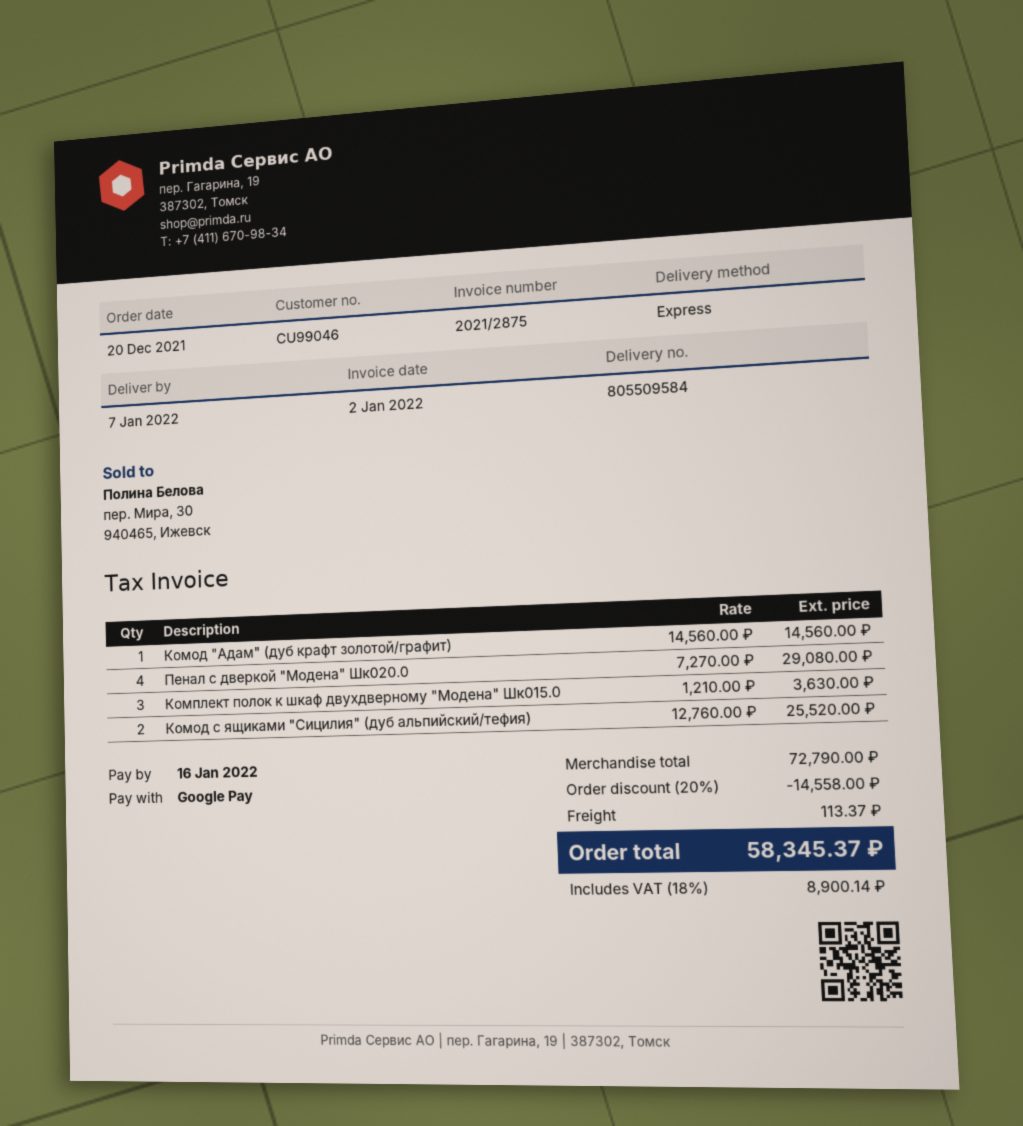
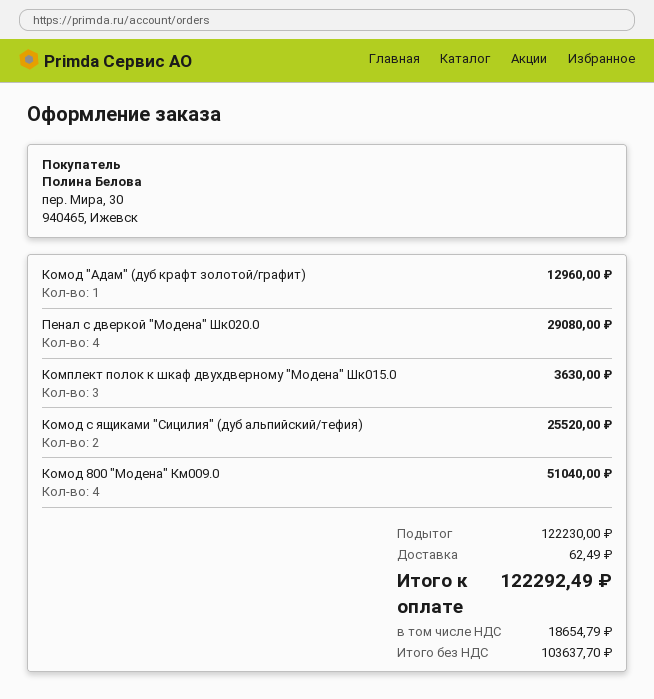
Комод "Адам" (дуб крафт золотой/графит): 1 for 14560.00 -> 1 for 12960.00
Комод 800 "Модена" Км009.0: none -> 4 for 51040.00
subtotal: 72790.00 -> 122230.00
discount: 20% = 14558.00 -> none
shipping: 113.37 -> 62.49
tax: 8900.14 -> 18654.79
total: 58345.37 -> 122292.49

